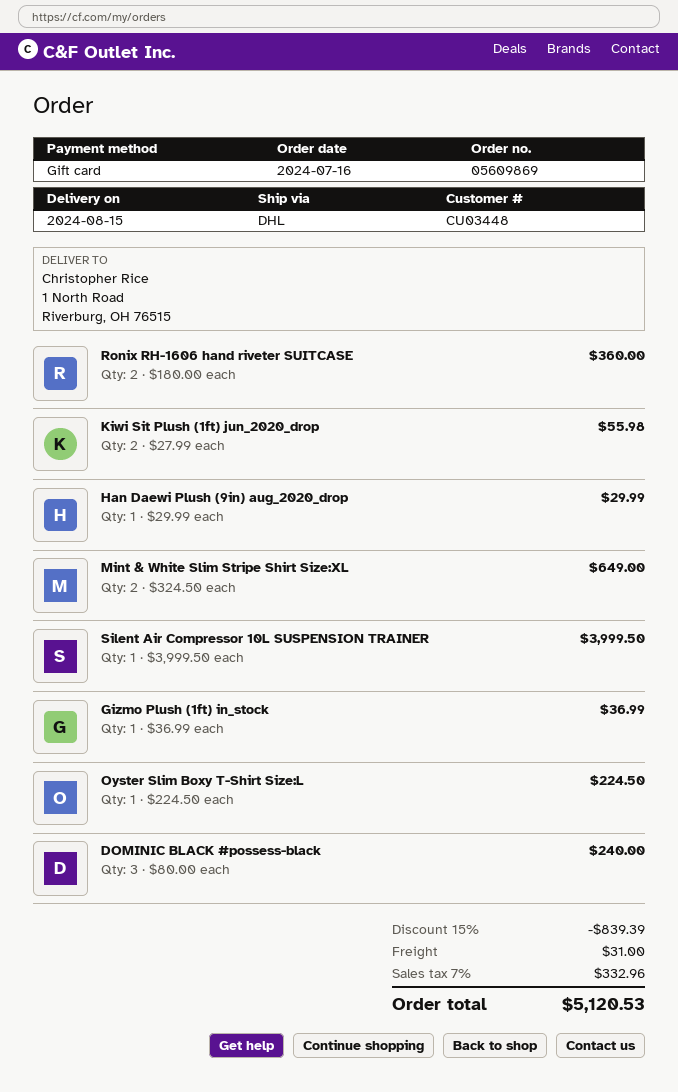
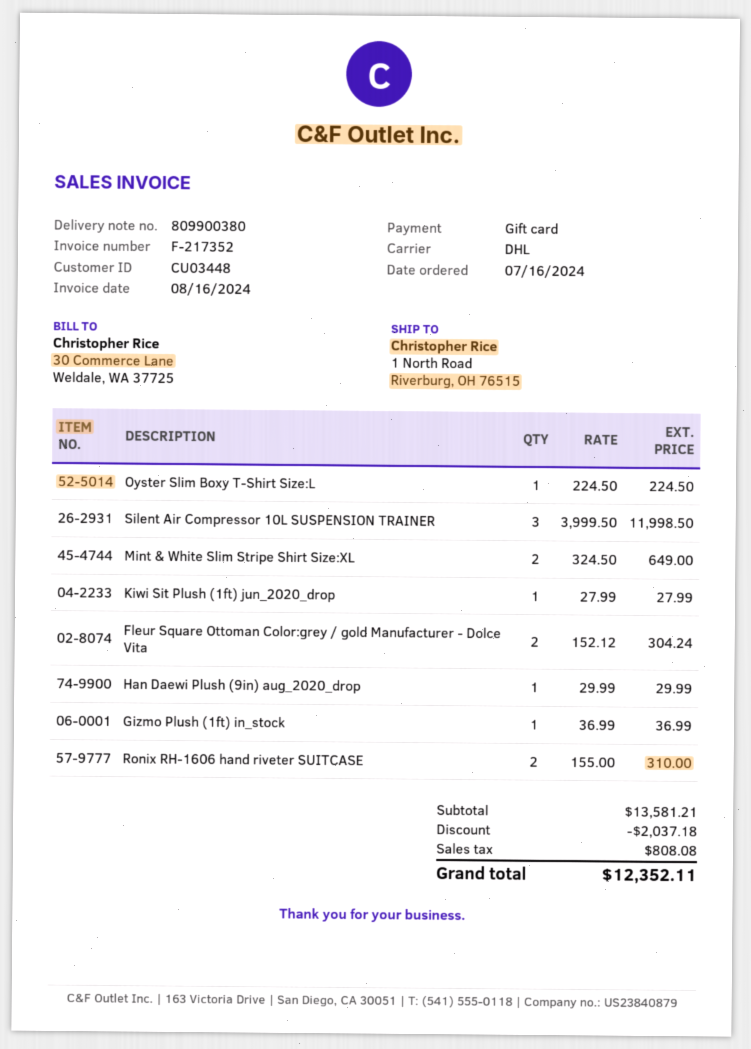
Ronix RH-1606 hand riveter SUITCASE: 2 x 180.00 = 360.00 -> 2 x 155.00 = 310.00
Kiwi Sit Plush (1ft) jun_2020_drop: 2 x 27.99 = 55.98 -> 1 x 27.99 = 27.99
Silent Air Compressor 10L SUSPENSION TRAINER: 1 x 3999.50 = 3999.50 -> 3 x 3999.50 = 11998.50
DOMINIC BLACK #possess-black: 3 x 80.00 = 240.00 -> none
Fleur Square Ottoman Color:grey / gold Manufacturer - Dolce Vita: none -> 2 x 152.12 = 304.24
discount: 839.39 -> 2037.18
shipping: 31.00 -> none
tax: 332.96 -> 808.08
total: 5120.53 -> 12352.11

